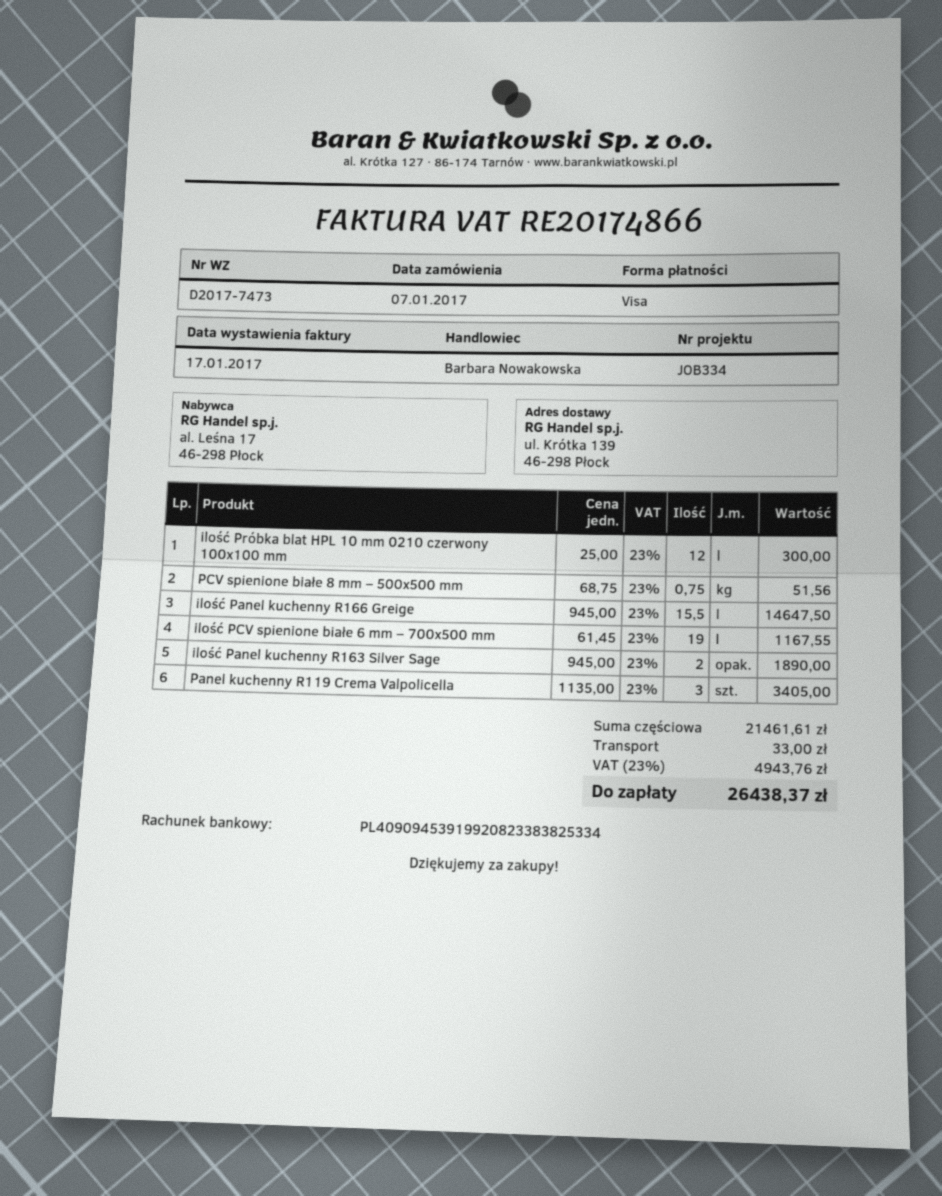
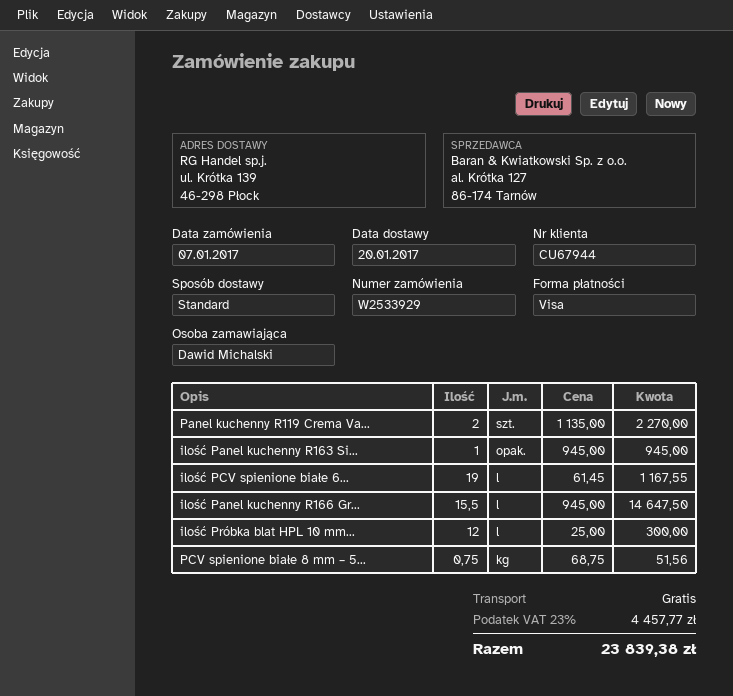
ilość Panel kuchenny R163 Silver Sage: 2 x 945.00 = 1890.00 -> 1 x 945.00 = 945.00
Panel kuchenny R119 Crema Valpolicella: 3 x 1135.00 = 3405.00 -> 2 x 1135.00 = 2270.00
shipping: 33.00 -> 0.00
tax: 23% = 4943.76 -> 23% = 4457.77
total: 26438.37 -> 23839.38

